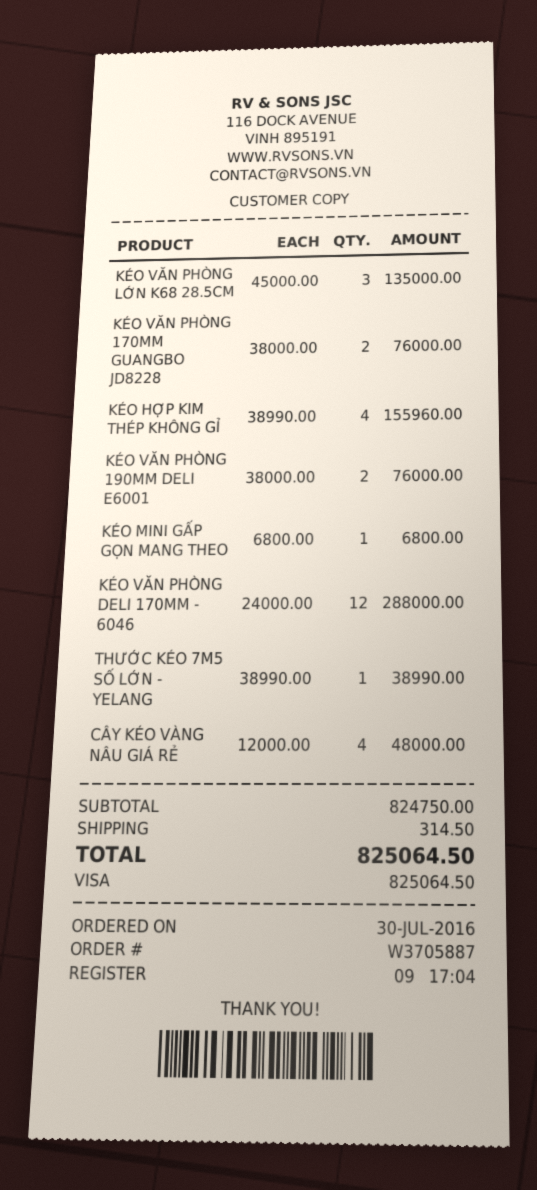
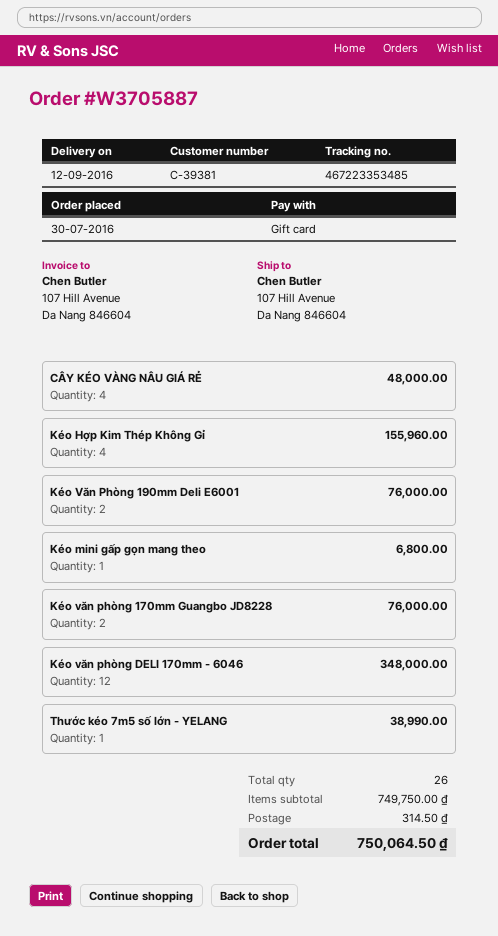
payment method: Visa -> gift card
KÉO VĂN PHÒNG LỚN K68 28.5CM: 3 for 135000.00 -> none
KÉO VĂN PHÒNG DELI 170MM - 6046: 12 for 288000.00 -> 12 for 348000.00
subtotal: 824750.00 -> 749750.00
total: 825064.50 -> 750064.50

